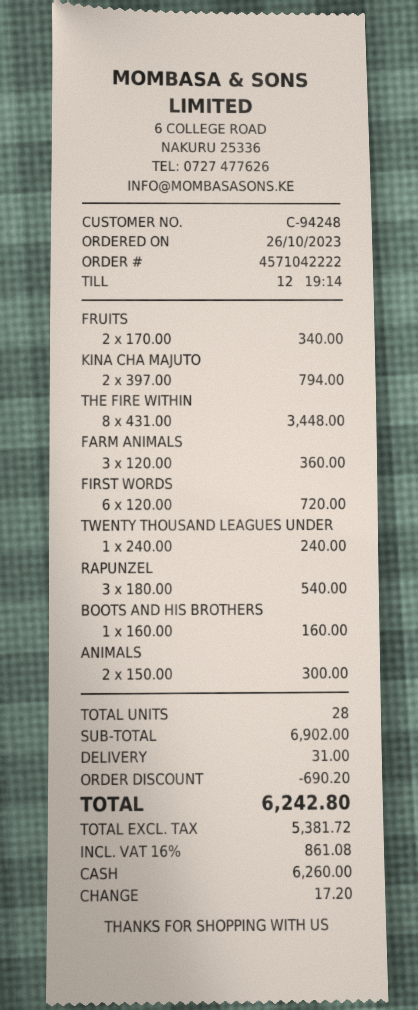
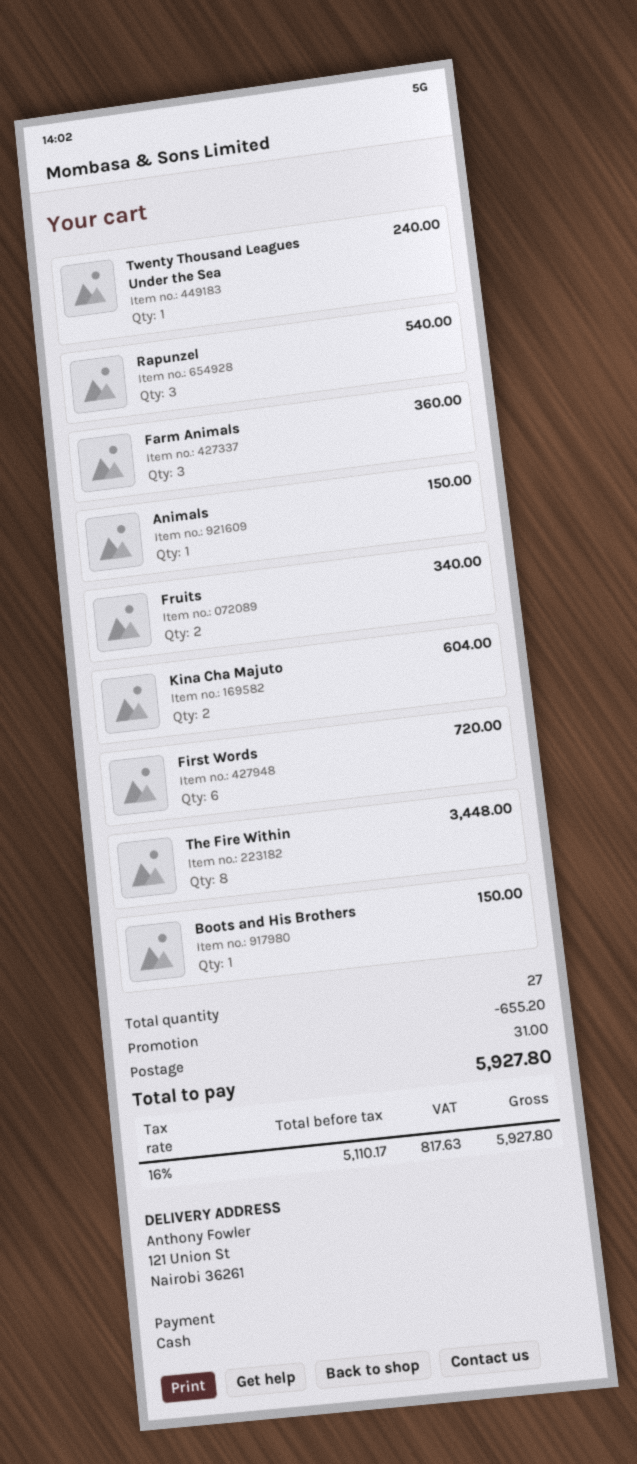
KINA CHA MAJUTO: 2 for 794.00 -> 2 for 604.00
BOOTS AND HIS BROTHERS: 1 for 160.00 -> 1 for 150.00
ANIMALS: 2 for 300.00 -> 1 for 150.00
total quantity: 28 -> 27
discount: 690.20 -> 655.20
net: 5381.72 -> 5110.17
tax: 16% = 861.08 -> 16% = 817.63
total: 6242.80 -> 5927.80

